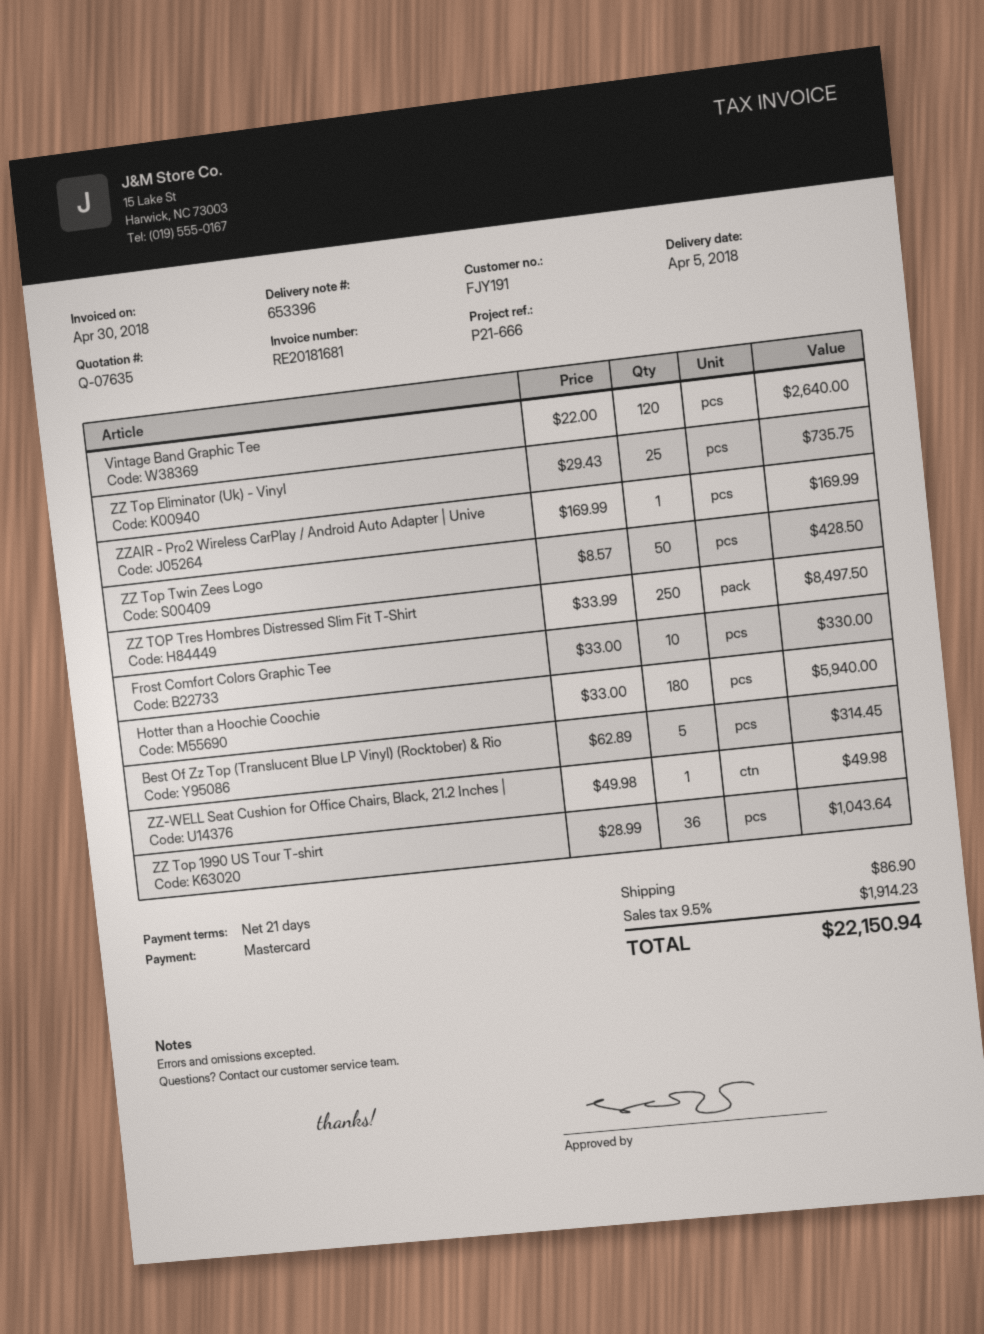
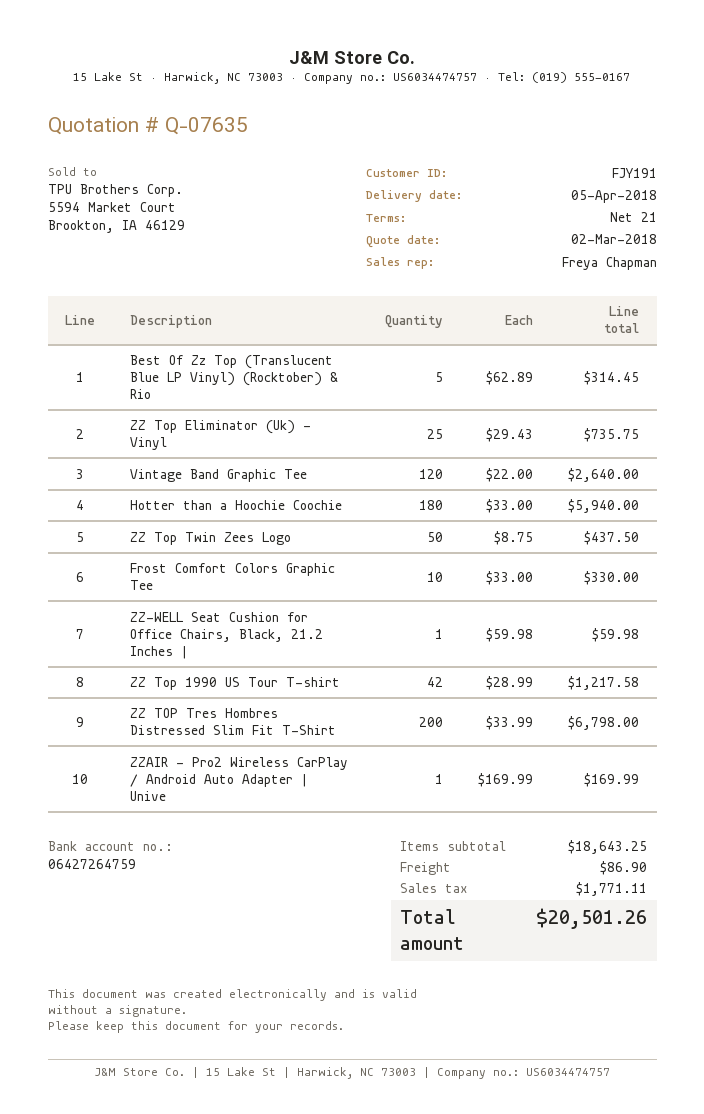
ZZ Top Twin Zees Logo: 50 x 8.57 = 428.50 -> 50 x 8.75 = 437.50
ZZ TOP Tres Hombres Distressed Slim Fit T-Shirt: 250 x 33.99 = 8497.50 -> 200 x 33.99 = 6798.00
ZZ-WELL Seat Cushion for Office Chairs, Black, 21.2 Inches |: 1 x 49.98 = 49.98 -> 1 x 59.98 = 59.98
ZZ Top 1990 US Tour T-shirt: 36 x 28.99 = 1043.64 -> 42 x 28.99 = 1217.58
tax: 1914.23 -> 1771.11
total: 22150.94 -> 20501.26

